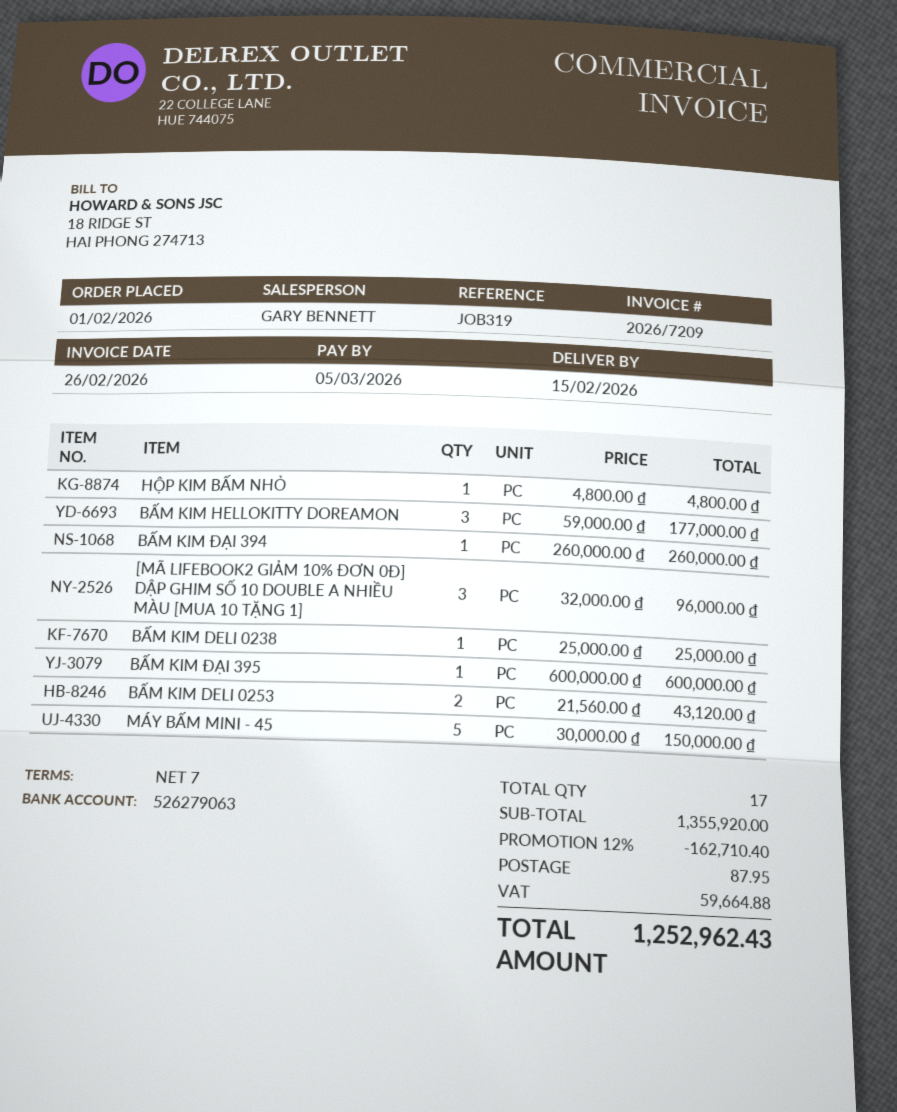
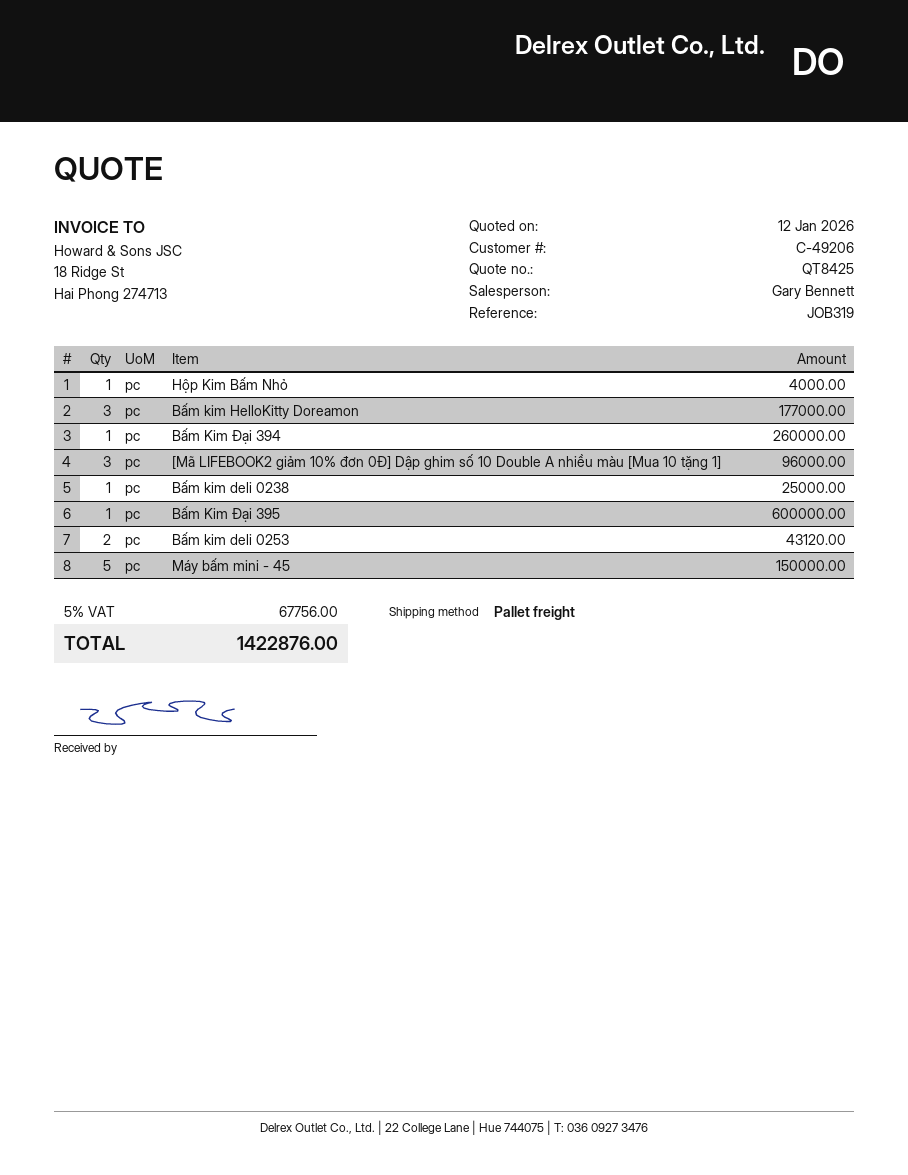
HỘP KIM BẤM NHỎ: 1 for 4800.00 -> 1 for 4000.00
discount: 12% = 162710.40 -> none
shipping: 87.95 -> none
tax: 59664.88 -> 67756.00
total: 1252962.43 -> 1422876.00

